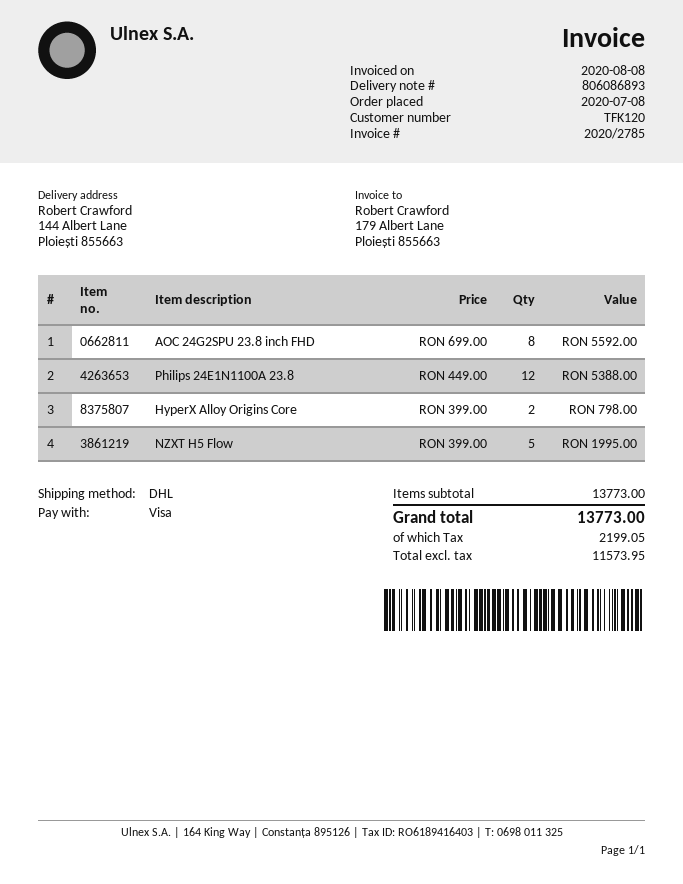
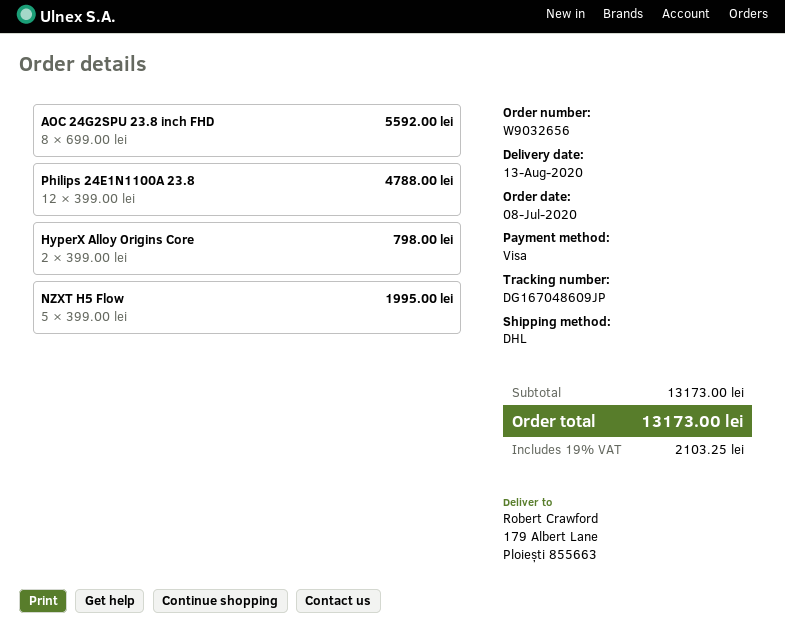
ship to: 144 Albert Lane, Ploiești 855663 -> 179 Albert Lane, Ploiești 855663
Philips 24E1N1100A 23.8: 12 x 449.00 = 5388.00 -> 12 x 399.00 = 4788.00
subtotal: 13773.00 -> 13173.00
tax: 2199.05 -> 2103.25
total: 13773.00 -> 13173.00

